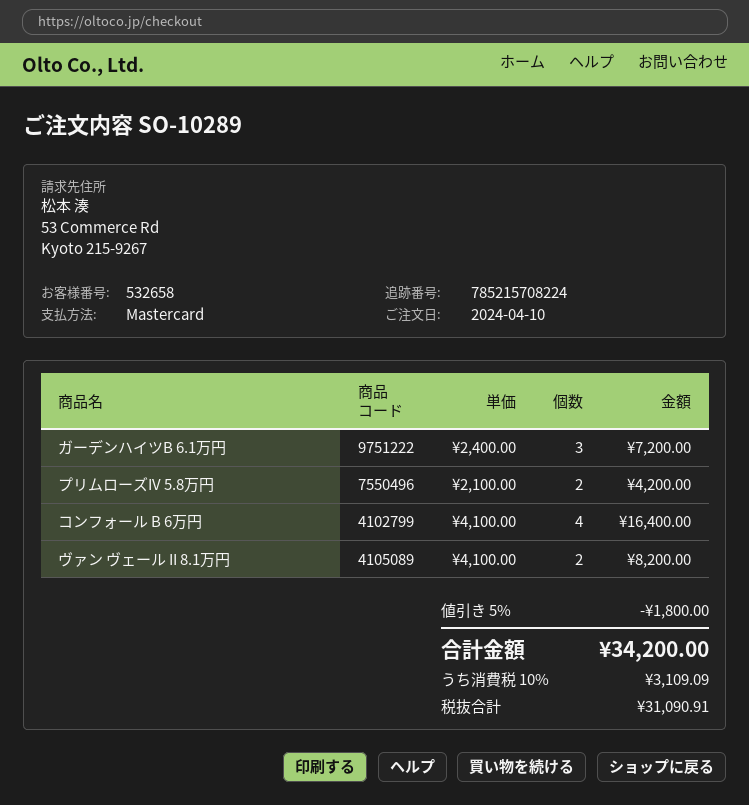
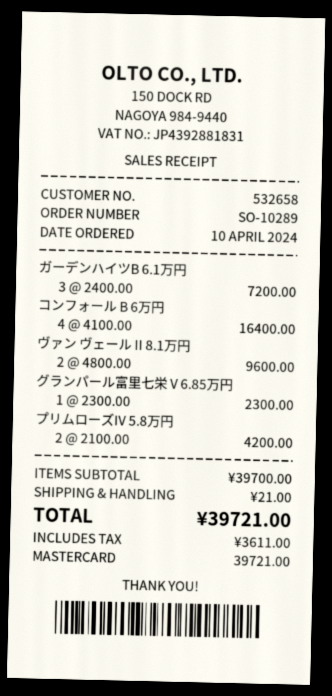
ヴァン ヴェール II 8.1万円: 2 x 4100.00 = 8200.00 -> 2 x 4800.00 = 9600.00
グランパール富里七栄 V 6.85万円: none -> 1 x 2300.00 = 2300.00
discount: 5% = 1800.00 -> none
shipping: none -> 21.00
tax: 3109.09 -> 3611.00
total: 34200.00 -> 39721.00

